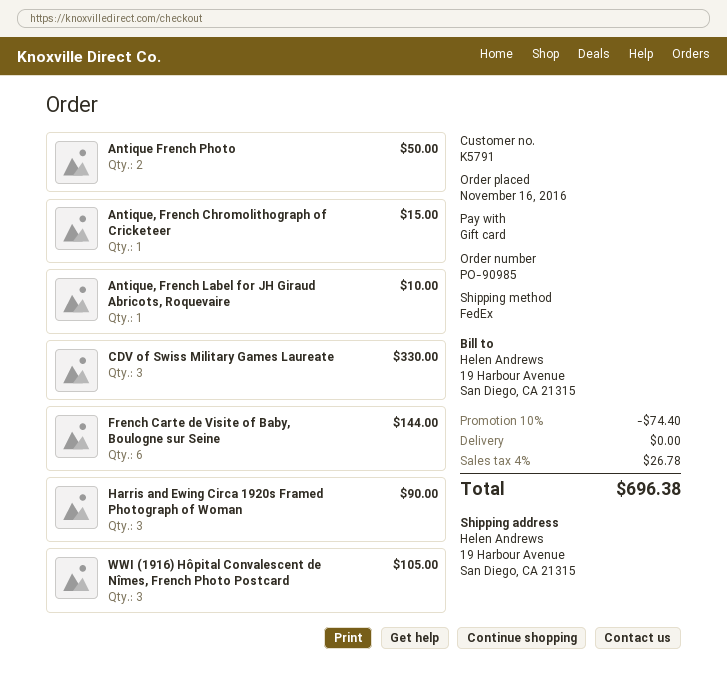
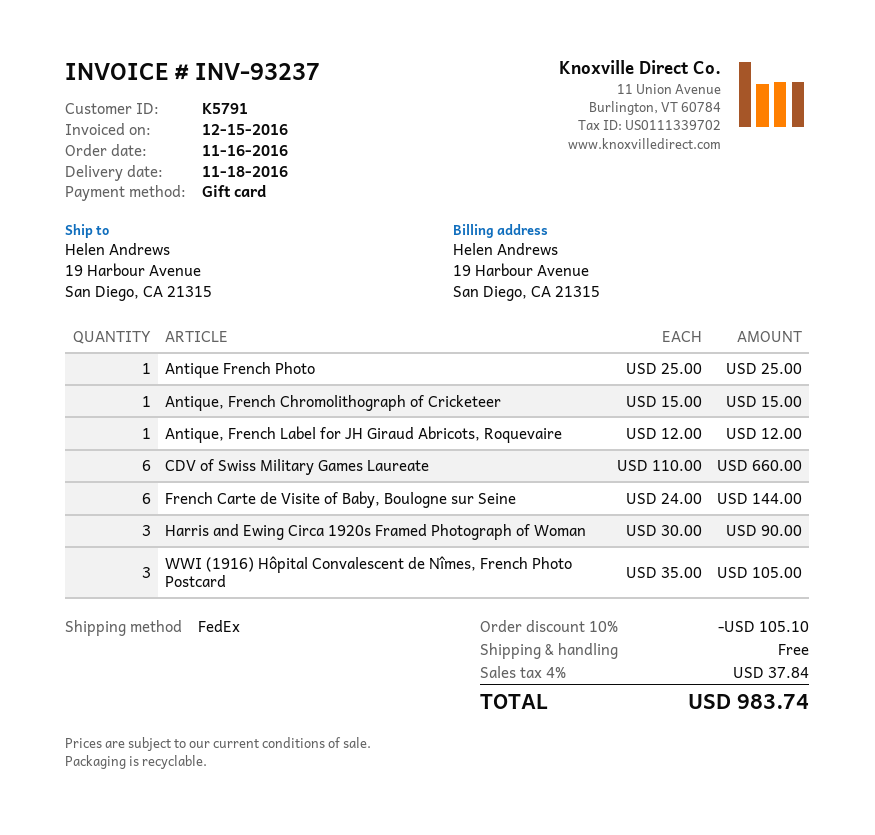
Antique French Photo: 2 for 50.00 -> 1 for 25.00
Antique, French Label for JH Giraud Abricots, Roquevaire: 1 for 10.00 -> 1 for 12.00
CDV of Swiss Military Games Laureate: 3 for 330.00 -> 6 for 660.00
discount: 10% = 74.40 -> 10% = 105.10
tax: 4% = 26.78 -> 4% = 37.84
total: 696.38 -> 983.74

